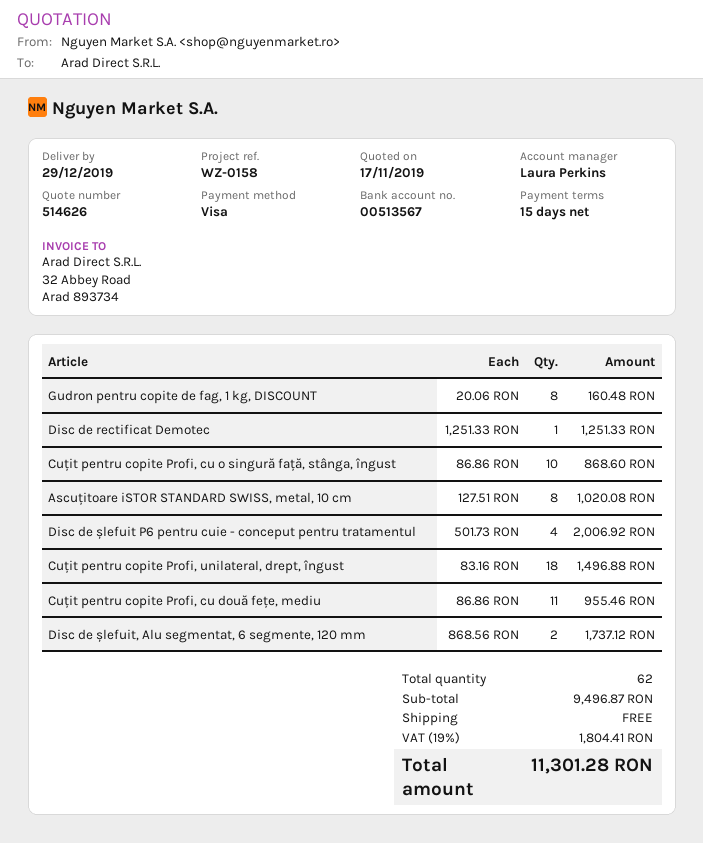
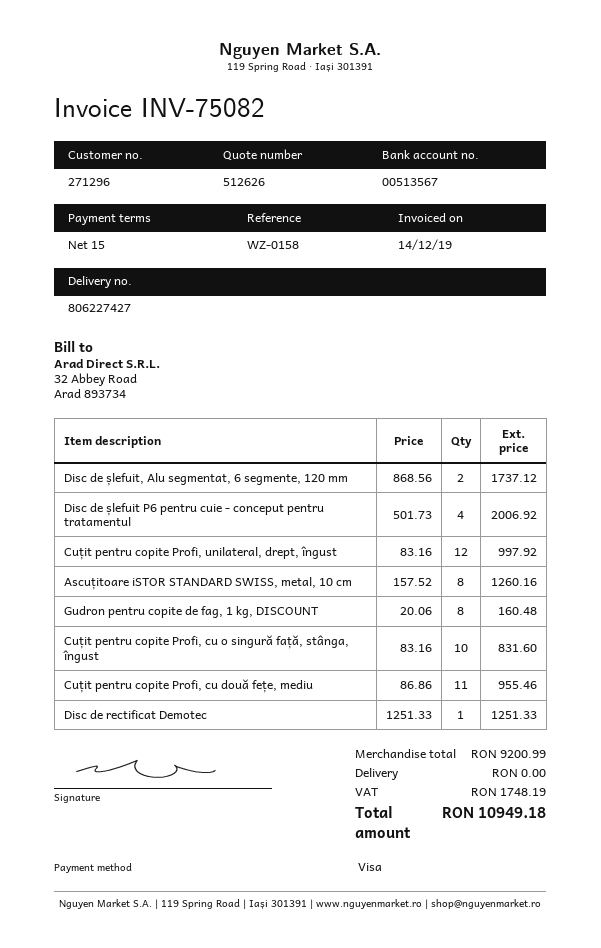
quote number: 514626 -> 512626
Cuțit pentru copite Profi, cu o singură față, stânga, îngust: 10 x 86.86 = 868.60 -> 10 x 83.16 = 831.60
Ascuțitoare iSTOR STANDARD SWISS, metal, 10 cm: 8 x 127.51 = 1020.08 -> 8 x 157.52 = 1260.16
Cuțit pentru copite Profi, unilateral, drept, îngust: 18 x 83.16 = 1496.88 -> 12 x 83.16 = 997.92
subtotal: 9496.87 -> 9200.99
tax: 1804.41 -> 1748.19
total: 11301.28 -> 10949.18

